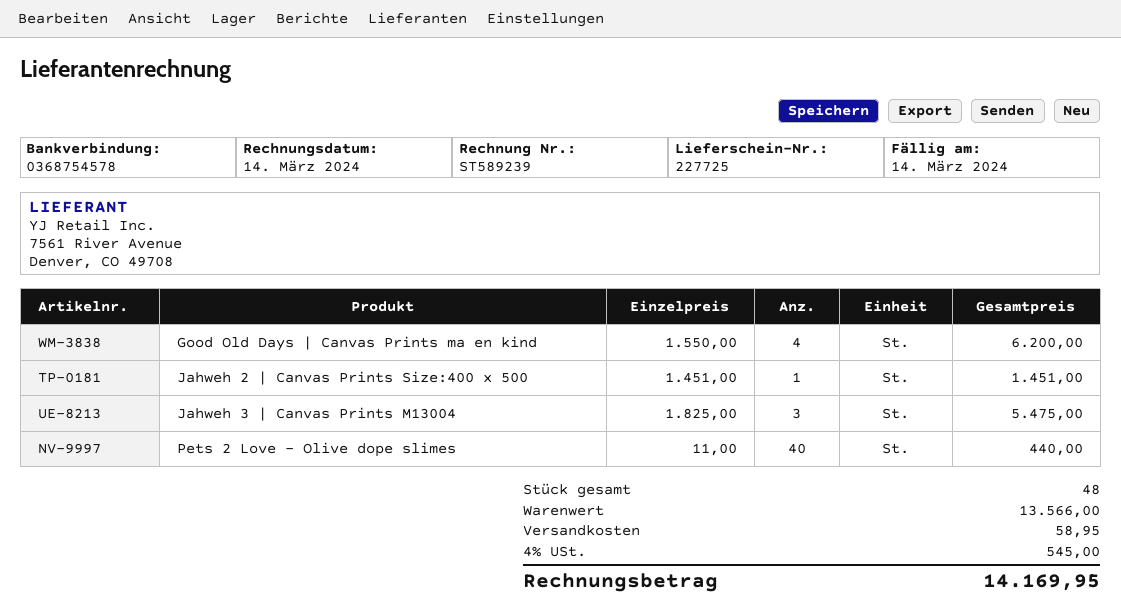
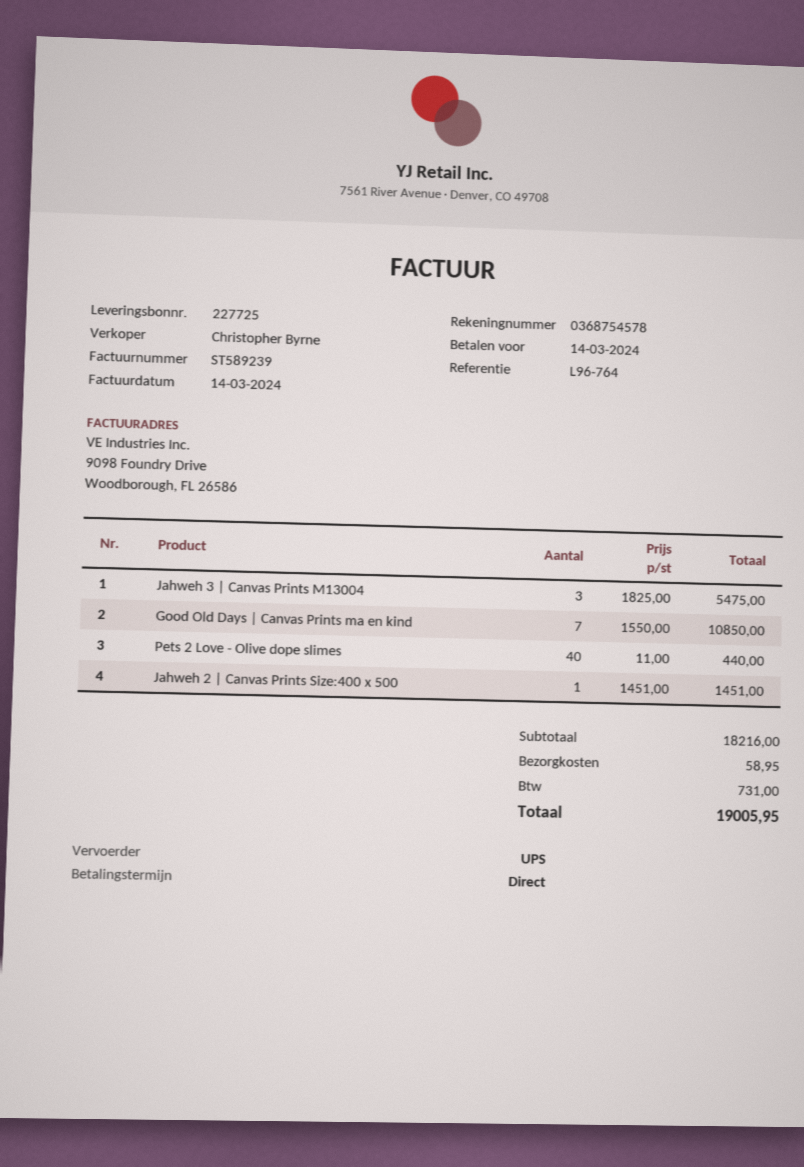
Good Old Days | Canvas Prints ma en kind: 4 x 1550.00 = 6200.00 -> 7 x 1550.00 = 10850.00
subtotal: 13566.00 -> 18216.00
tax: 545.00 -> 731.00
total: 14169.95 -> 19005.95

